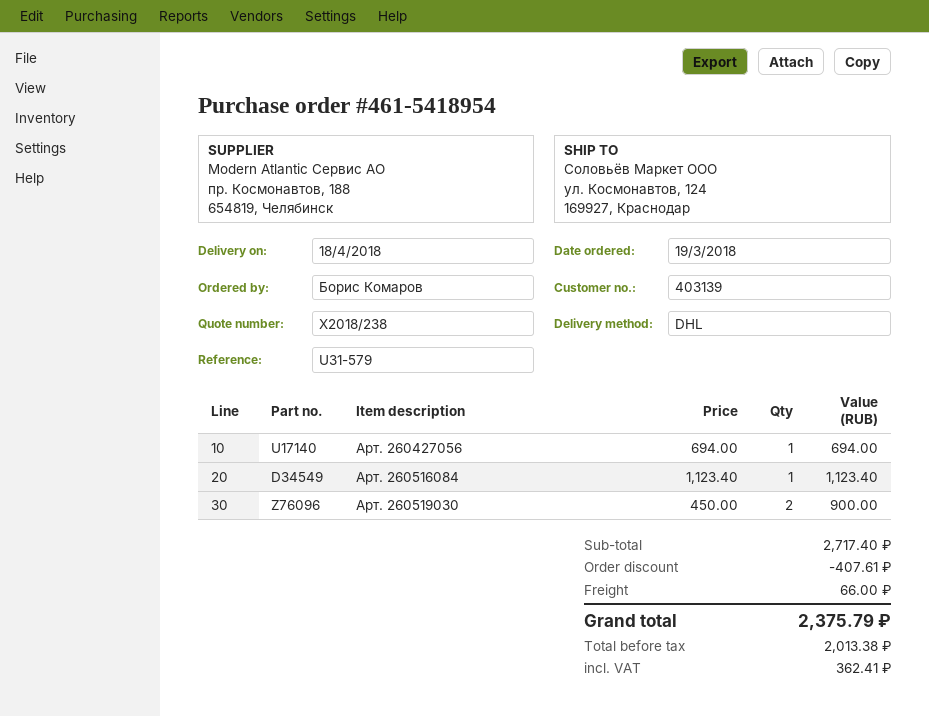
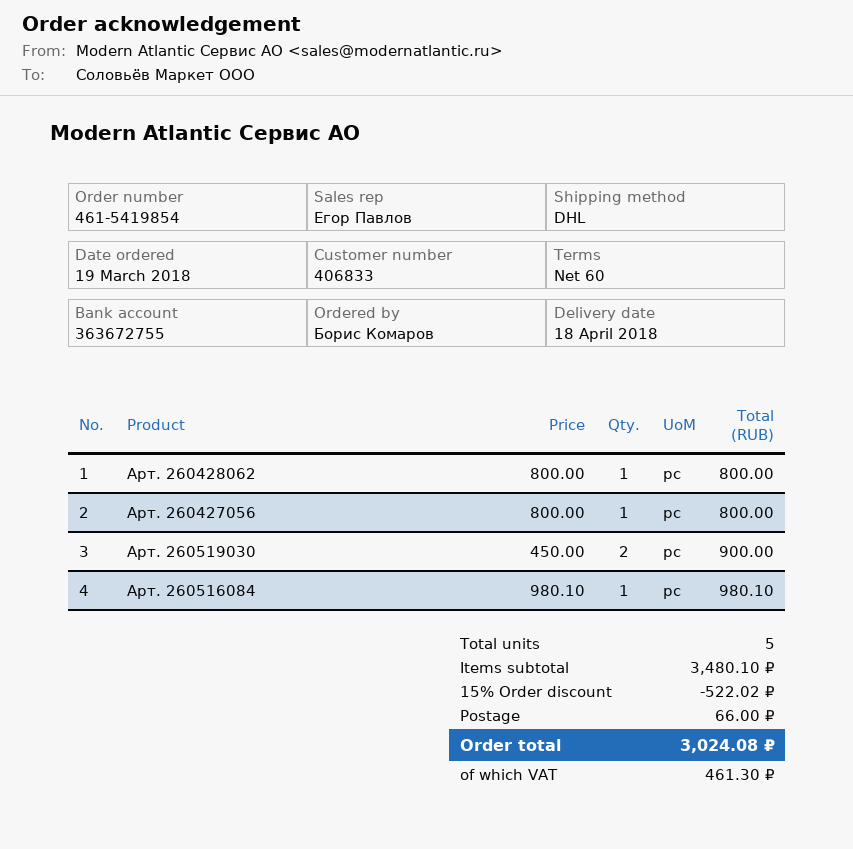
order number: 461-5418954 -> 461-5419854
customer number: 403139 -> 406833
Арт. 260427056: 1 x 694.00 = 694.00 -> 1 x 800.00 = 800.00
Арт. 260516084: 1 x 1123.40 = 1123.40 -> 1 x 980.10 = 980.10
Арт. 260428062: none -> 1 x 800.00 = 800.00
subtotal: 2717.40 -> 3480.10
discount: 407.61 -> 522.02
tax: 362.41 -> 461.30
total: 2375.79 -> 3024.08

